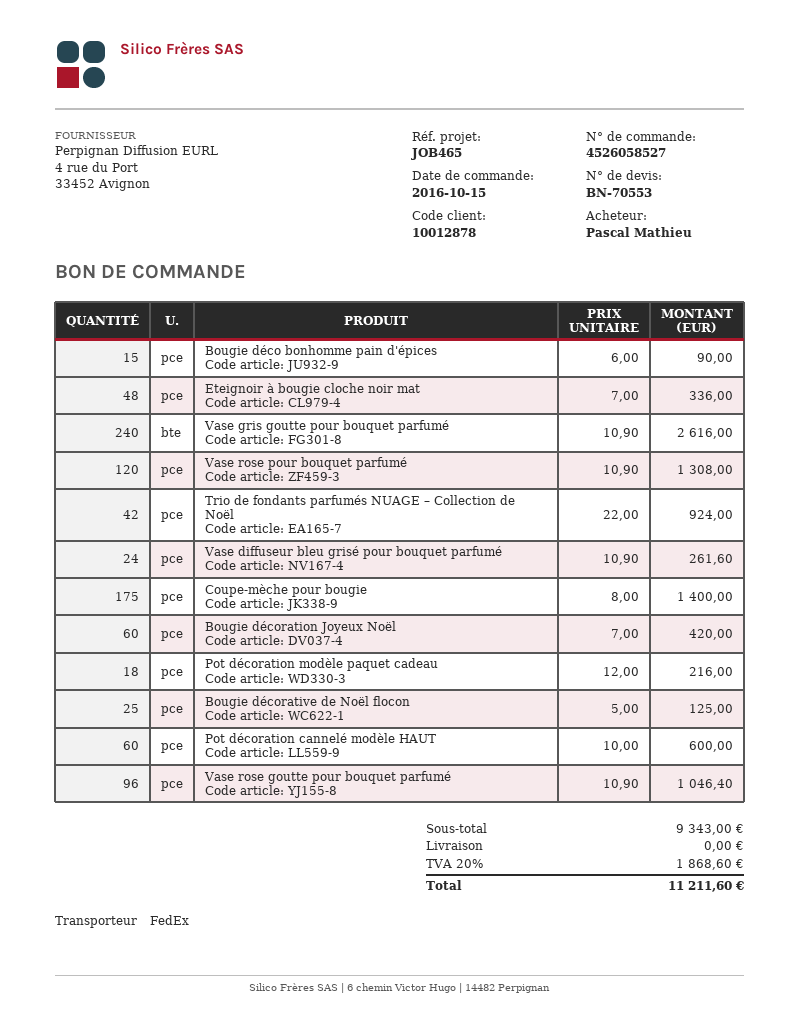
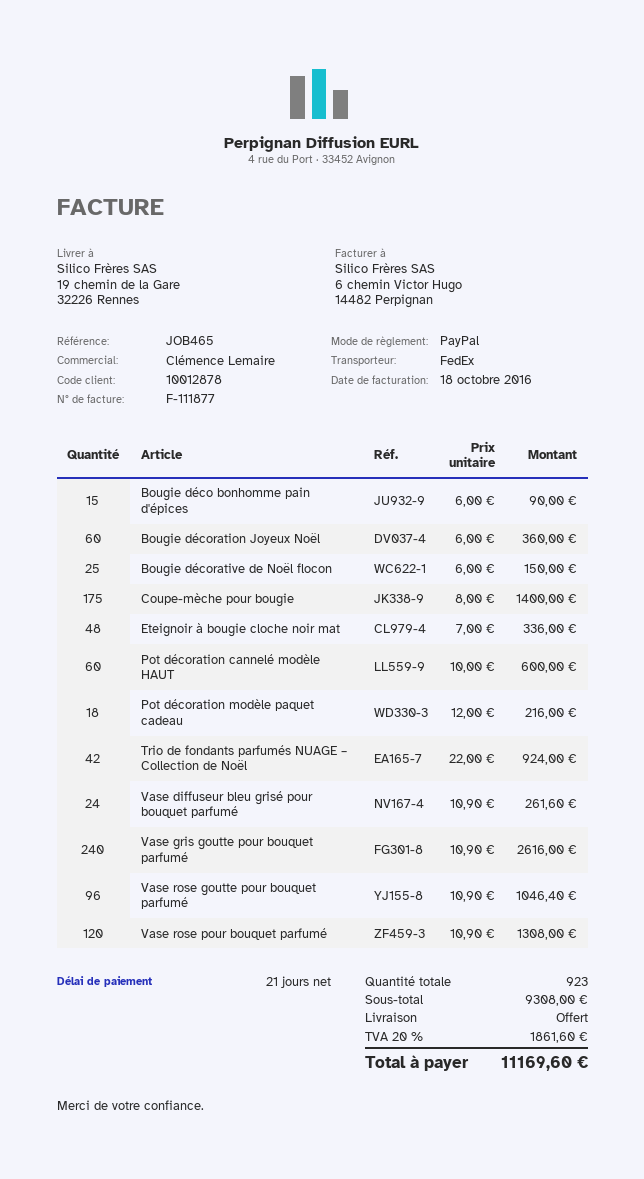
Bougie décoration Joyeux Noël: 60 x 7.00 = 420.00 -> 60 x 6.00 = 360.00
Bougie décorative de Noël flocon: 25 x 5.00 = 125.00 -> 25 x 6.00 = 150.00
subtotal: 9343.00 -> 9308.00
tax: 20% = 1868.60 -> 20% = 1861.60
total: 11211.60 -> 11169.60

